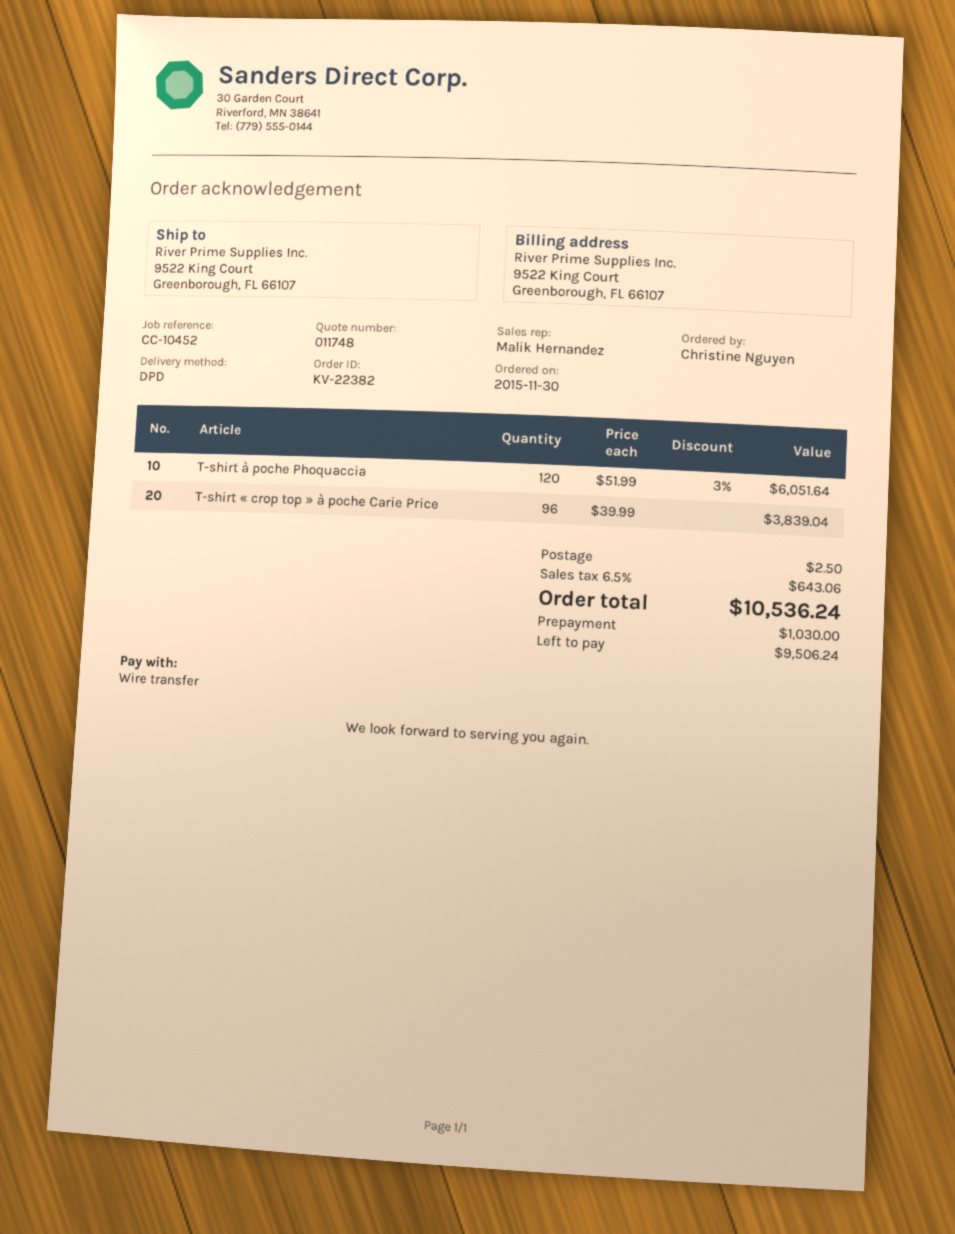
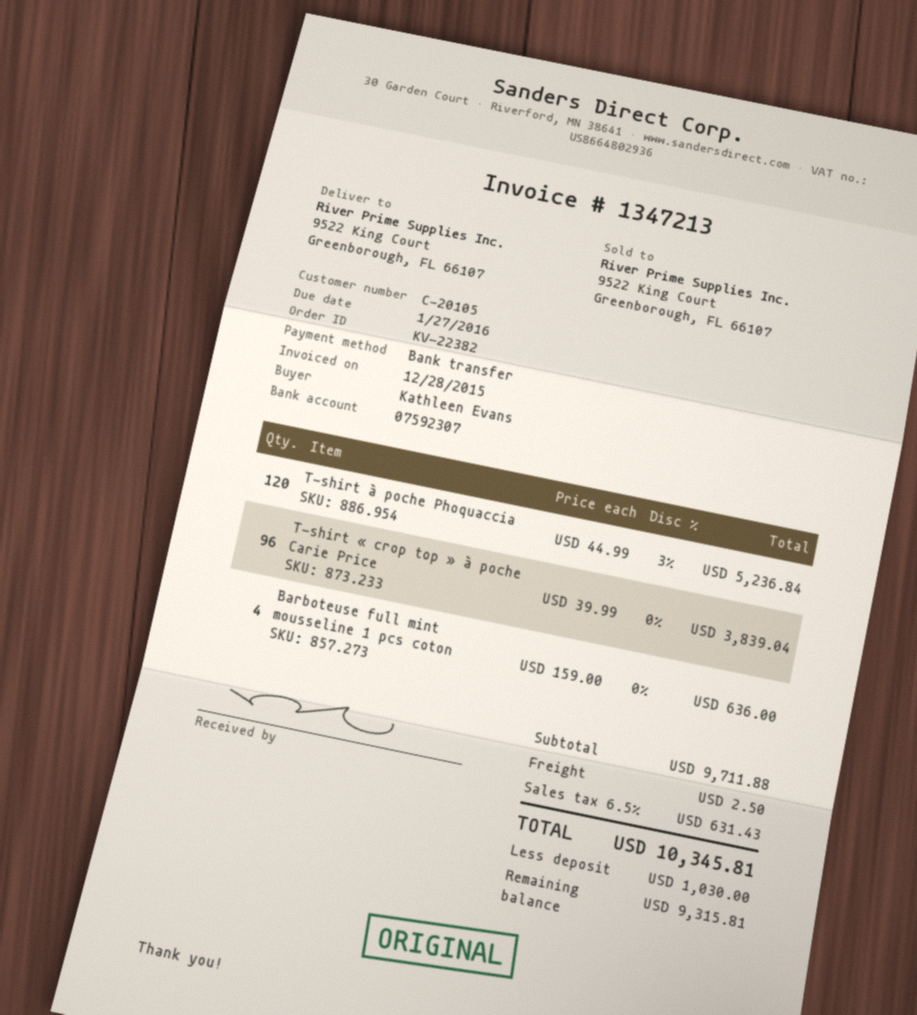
ordered by: Christine Nguyen -> Kathleen Evans
T-shirt à poche Phoquaccia: 120 x 51.99 - 3% = 6051.64 -> 120 x 44.99 - 3% = 5236.84
Barboteuse full mint mousseline 1 pcs coton: none -> 4 x 159.00 = 636.00
tax: 6.5% = 643.06 -> 6.5% = 631.43
total: 10536.24 -> 10345.81
balance: 9506.24 -> 9315.81

